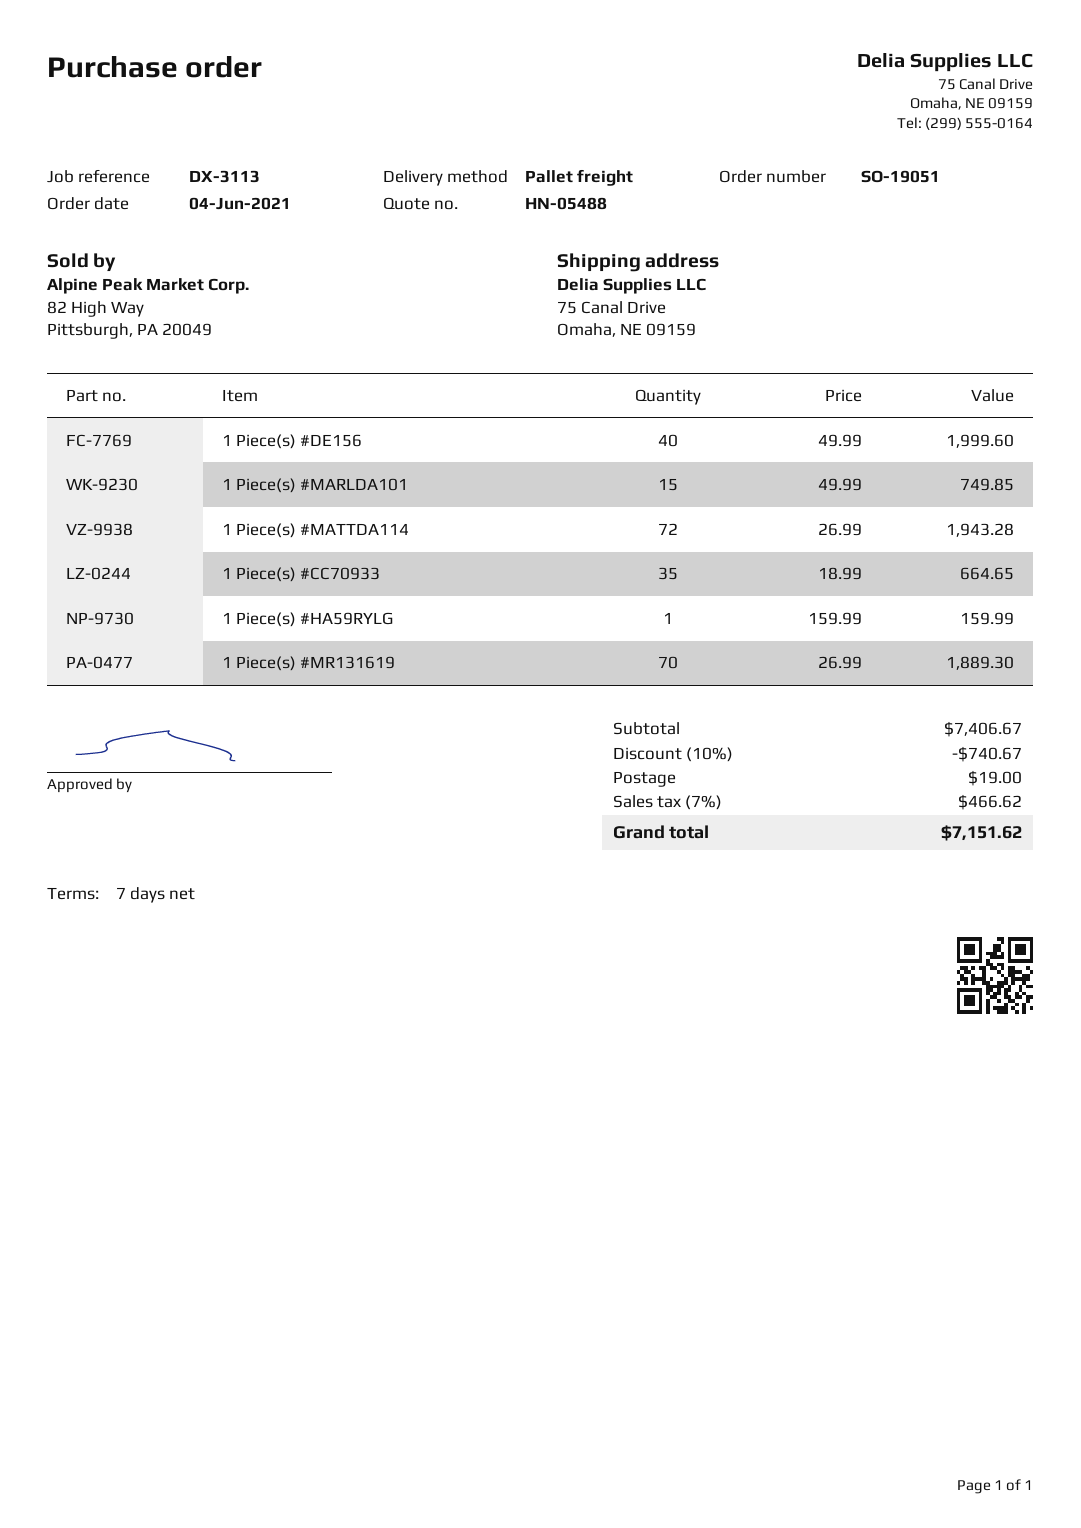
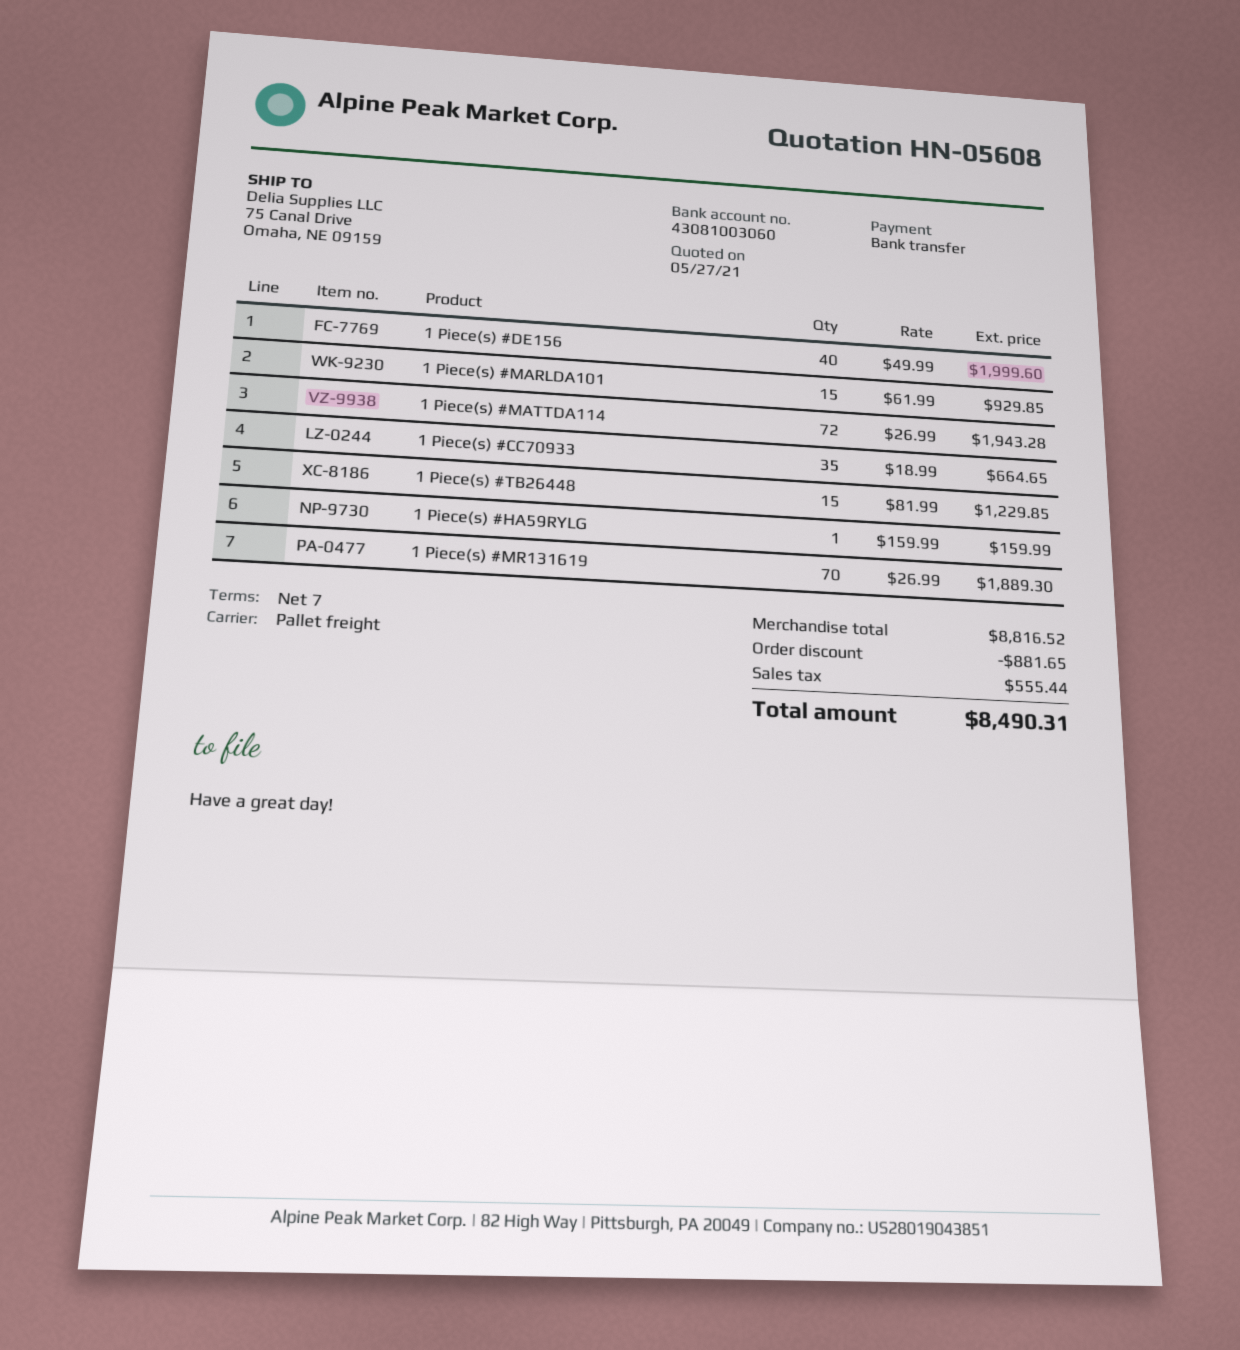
quote number: HN-05488 -> HN-05608
1 Piece(s) #MARLDA101: 15 x 49.99 = 749.85 -> 15 x 61.99 = 929.85
1 Piece(s) #TB26448: none -> 15 x 81.99 = 1229.85
subtotal: 7406.67 -> 8816.52
discount: 740.67 -> 881.65
shipping: 19.00 -> none
tax: 466.62 -> 555.44
total: 7151.62 -> 8490.31

